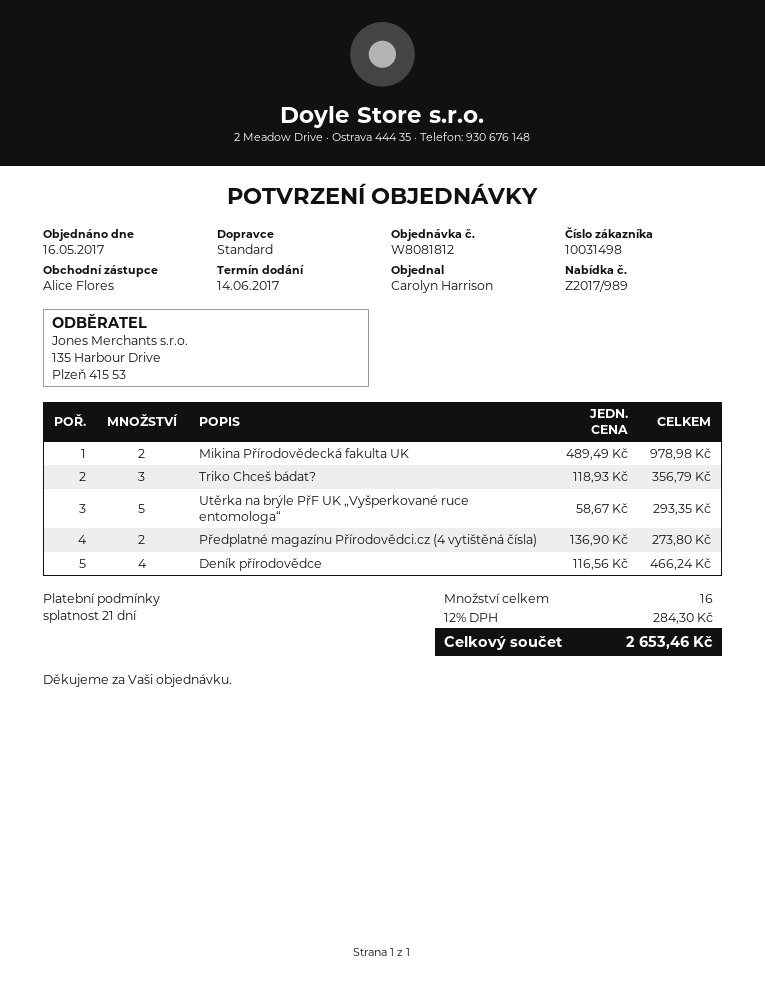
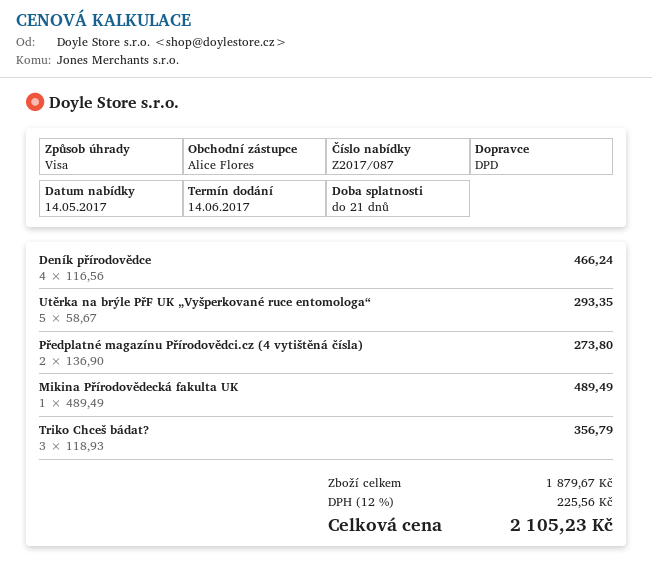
quote number: Z2017/989 -> Z2017/087
shipping method: standard -> DPD
Mikina Přírodovědecká fakulta UK: 2 x 489.49 = 978.98 -> 1 x 489.49 = 489.49
tax: 12% = 284.30 -> 12% = 225.56
total: 2653.46 -> 2105.23

